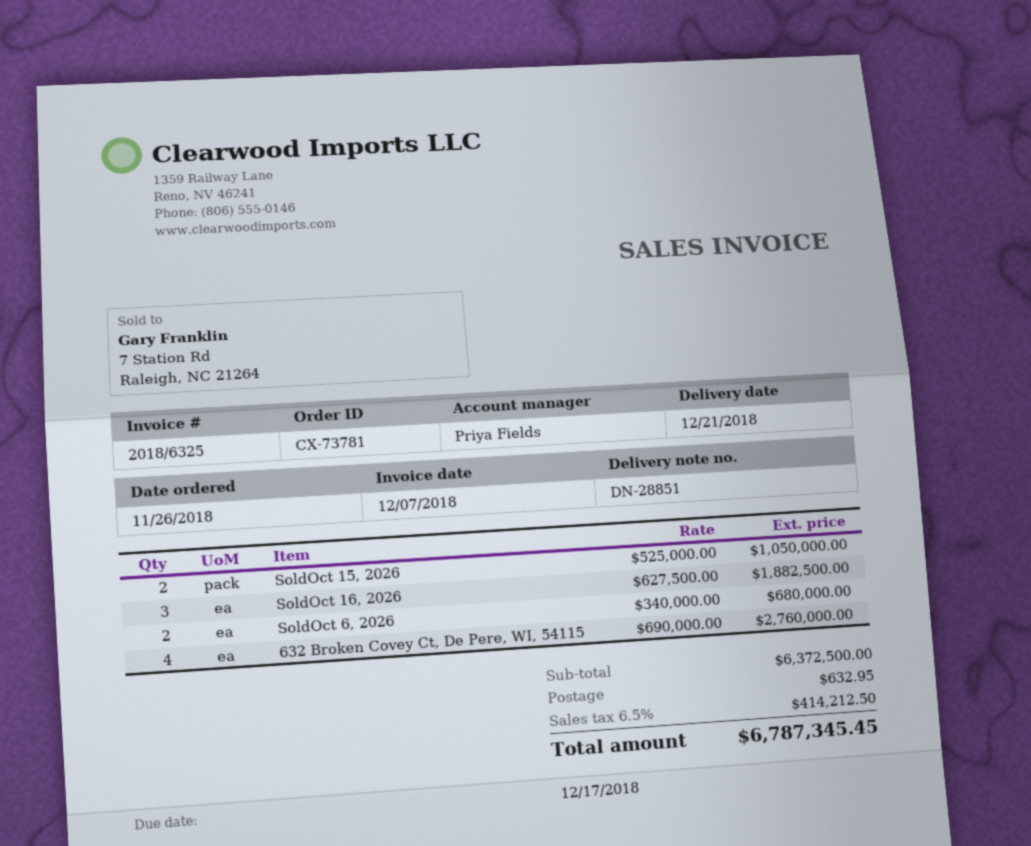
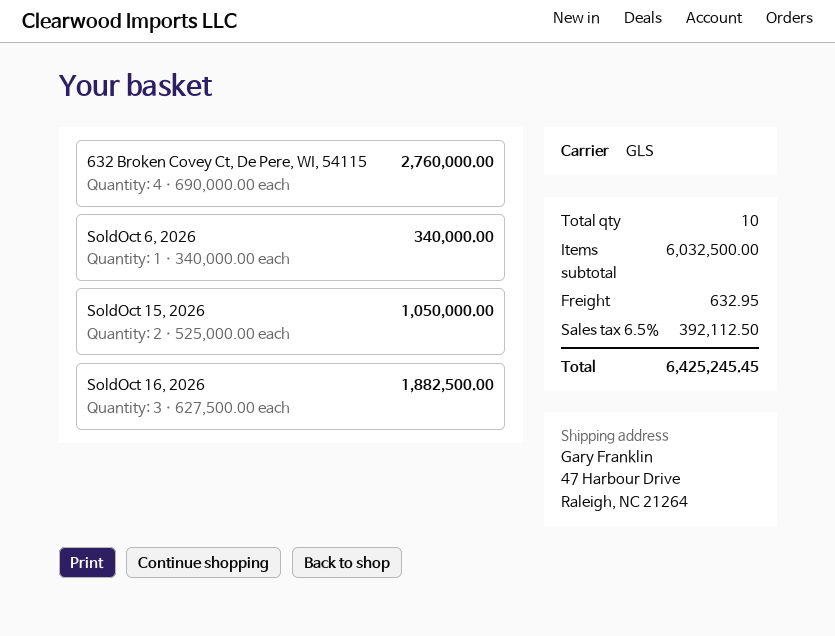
SoldOct 6, 2026: 2 x 340000.00 = 680000.00 -> 1 x 340000.00 = 340000.00
subtotal: 6372500.00 -> 6032500.00
tax: 6.5% = 414212.50 -> 6.5% = 392112.50
total: 6787345.45 -> 6425245.45

